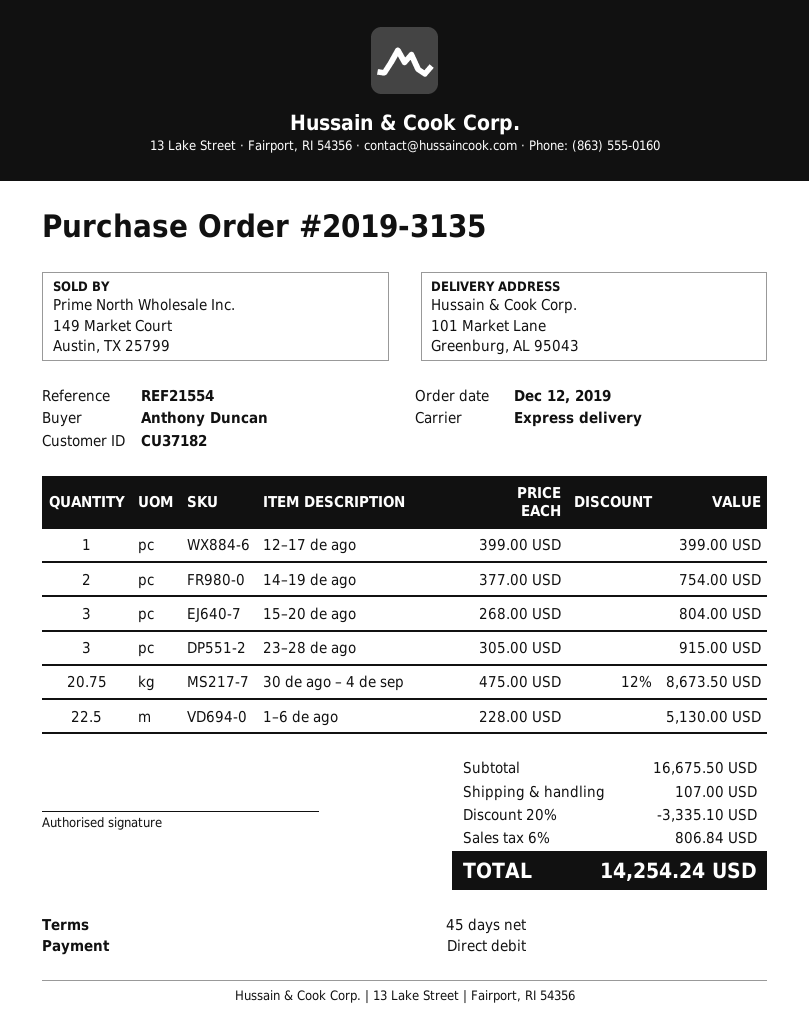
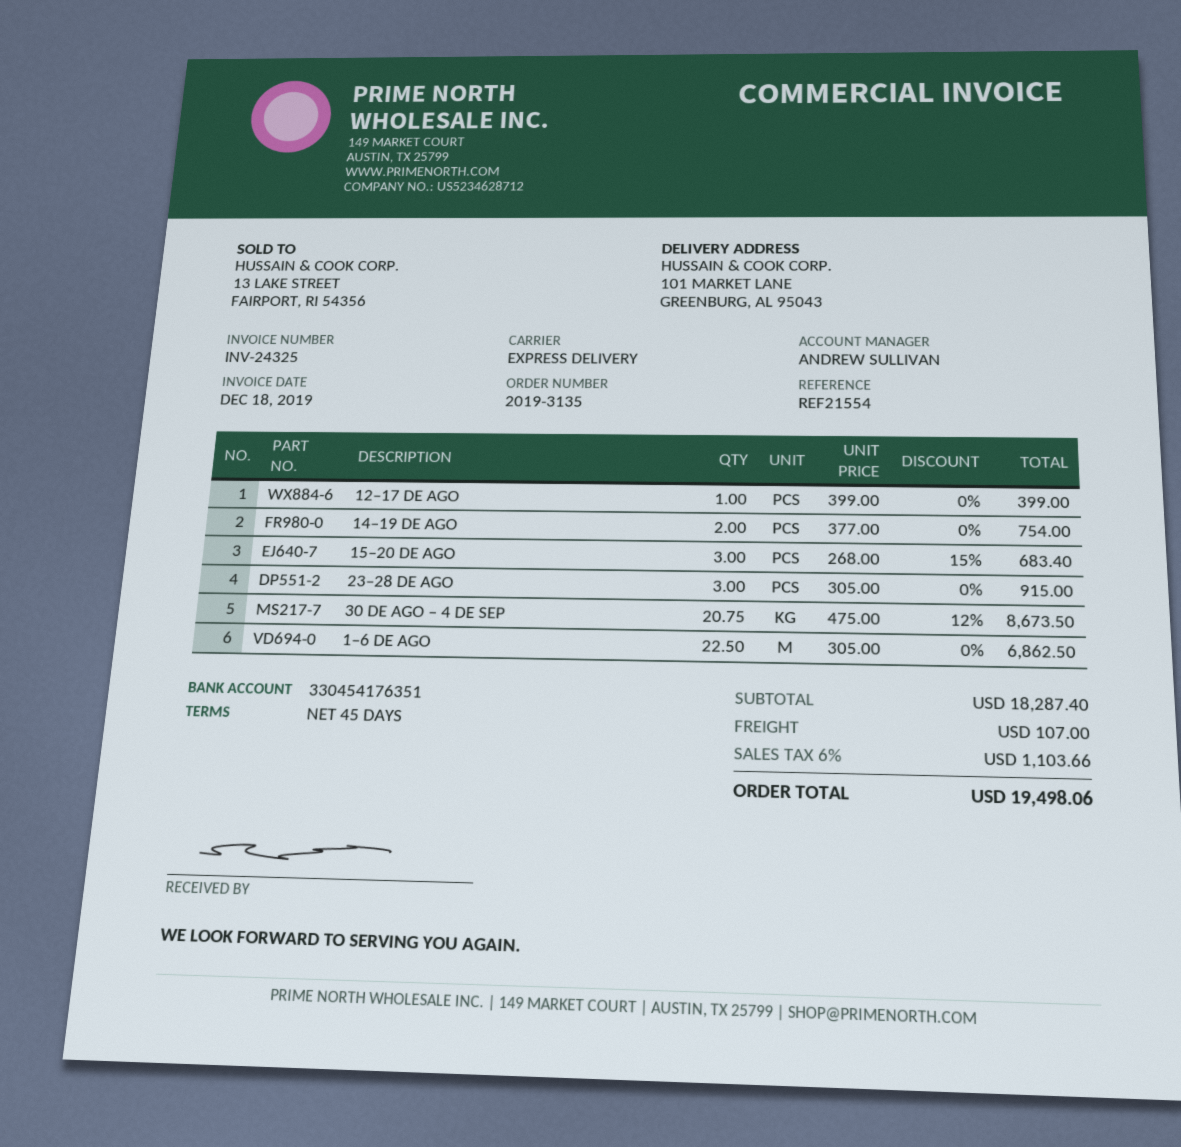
15–20 de ago: 3 x 268.00 = 804.00 -> 3 x 268.00 - 15% = 683.40
1–6 de ago: 22.5 x 228.00 = 5130.00 -> 22.5 x 305.00 = 6862.50
subtotal: 16675.50 -> 18287.40
discount: 20% = 3335.10 -> none
tax: 6% = 806.84 -> 6% = 1103.66
total: 14254.24 -> 19498.06

